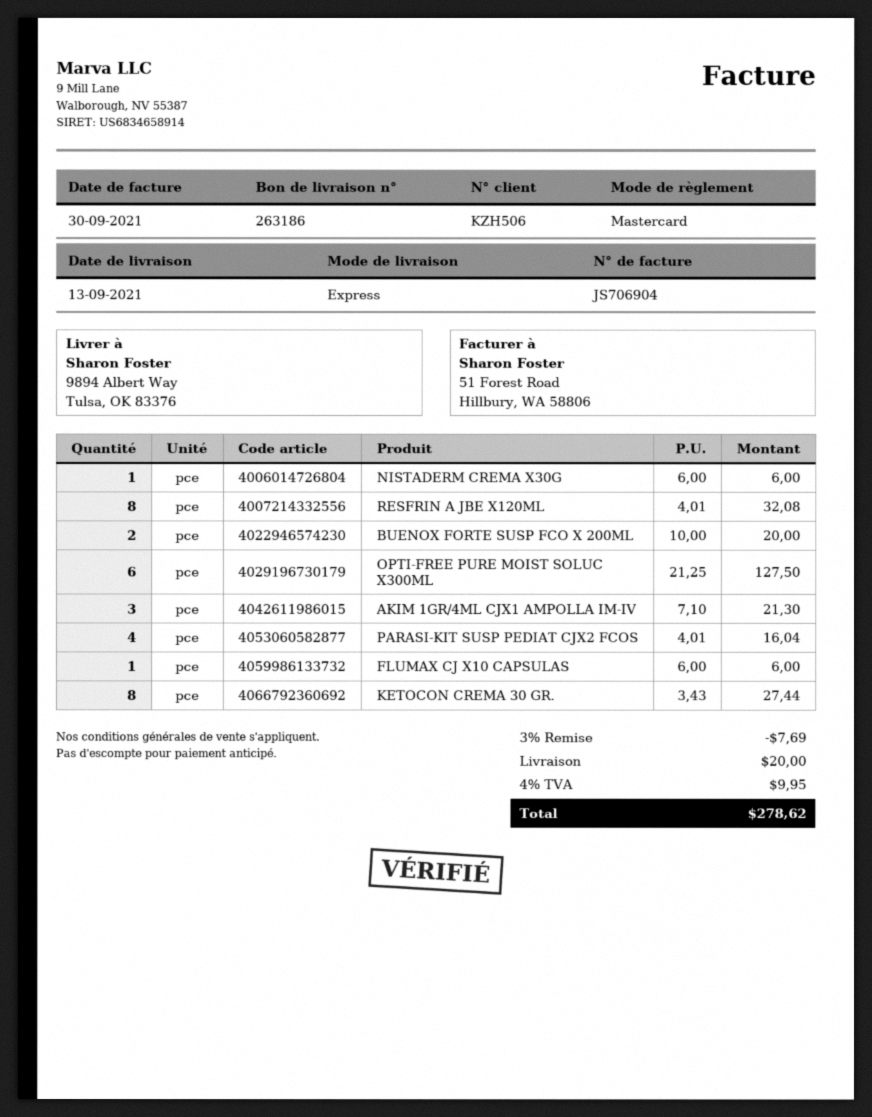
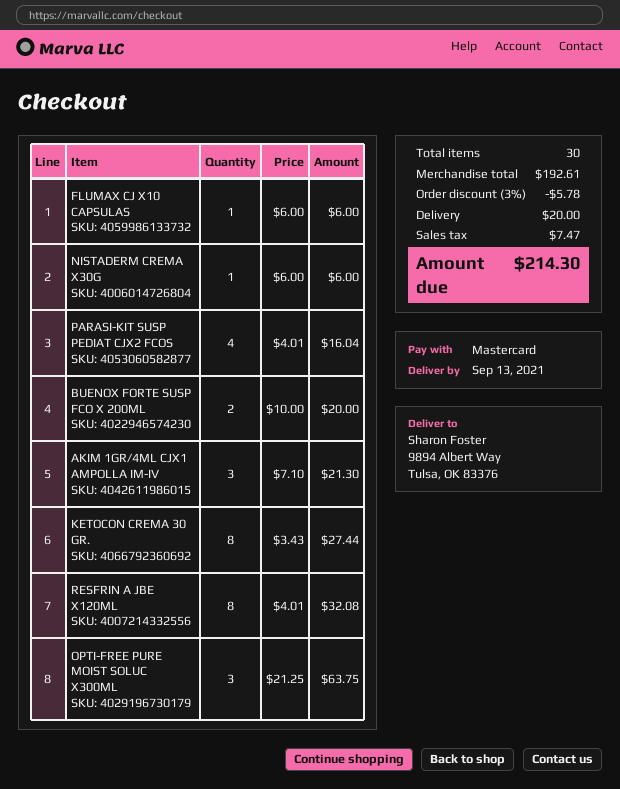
OPTI-FREE PURE MOIST SOLUC X300ML: 6 x 21.25 = 127.50 -> 3 x 21.25 = 63.75
discount: 3% = 7.69 -> 3% = 5.78
tax: 9.95 -> 7.47
total: 278.62 -> 214.30

